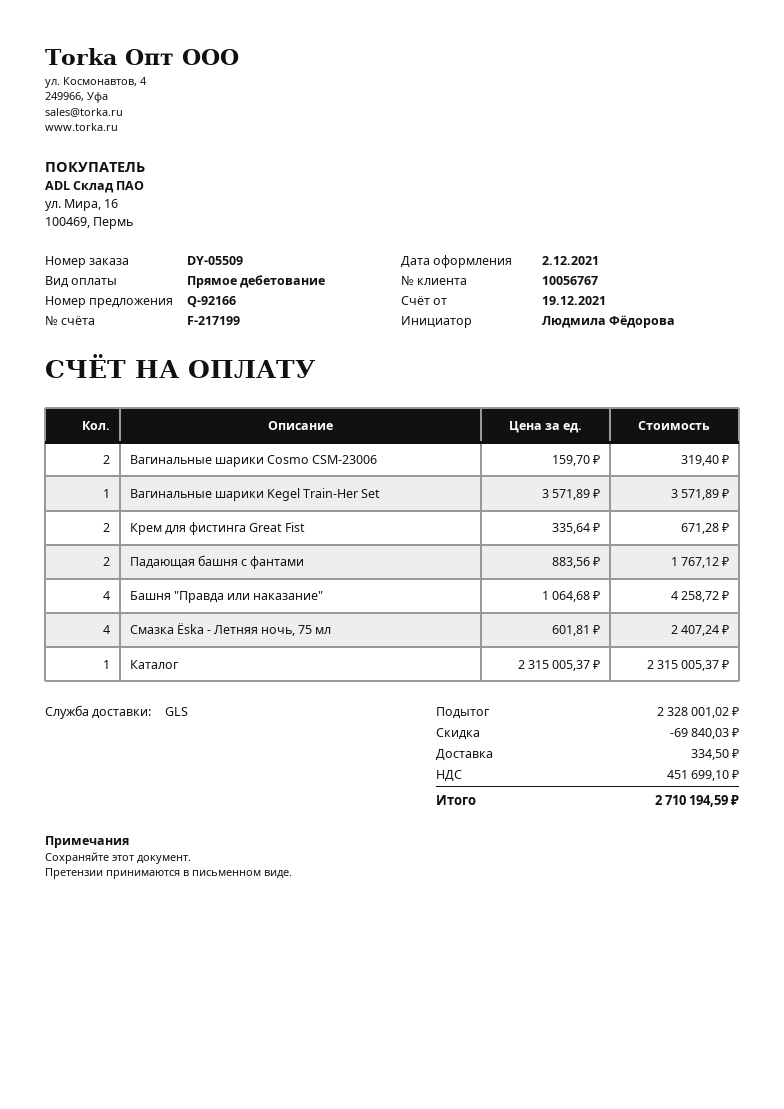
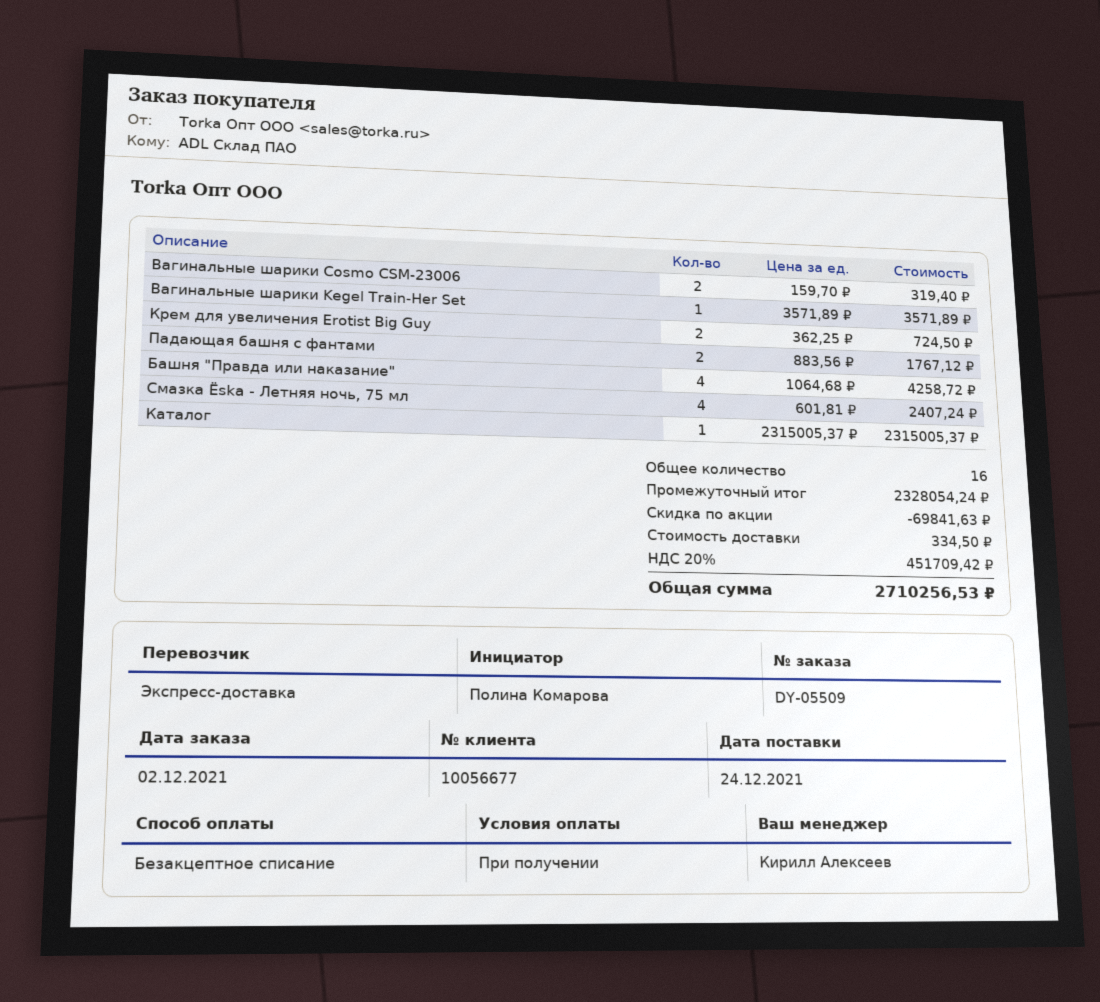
customer number: 10056767 -> 10056677
ordered by: Людмила Фёдорова -> Полина Комарова
shipping method: GLS -> express
Крем для фистинга Great Fist: 2 x 335.64 = 671.28 -> none
Крем для увеличения Erotist Big Guy: none -> 2 x 362.25 = 724.50
subtotal: 2328001.02 -> 2328054.24
discount: 69840.03 -> 69841.63
tax: 451699.10 -> 451709.42
total: 2710194.59 -> 2710256.53

